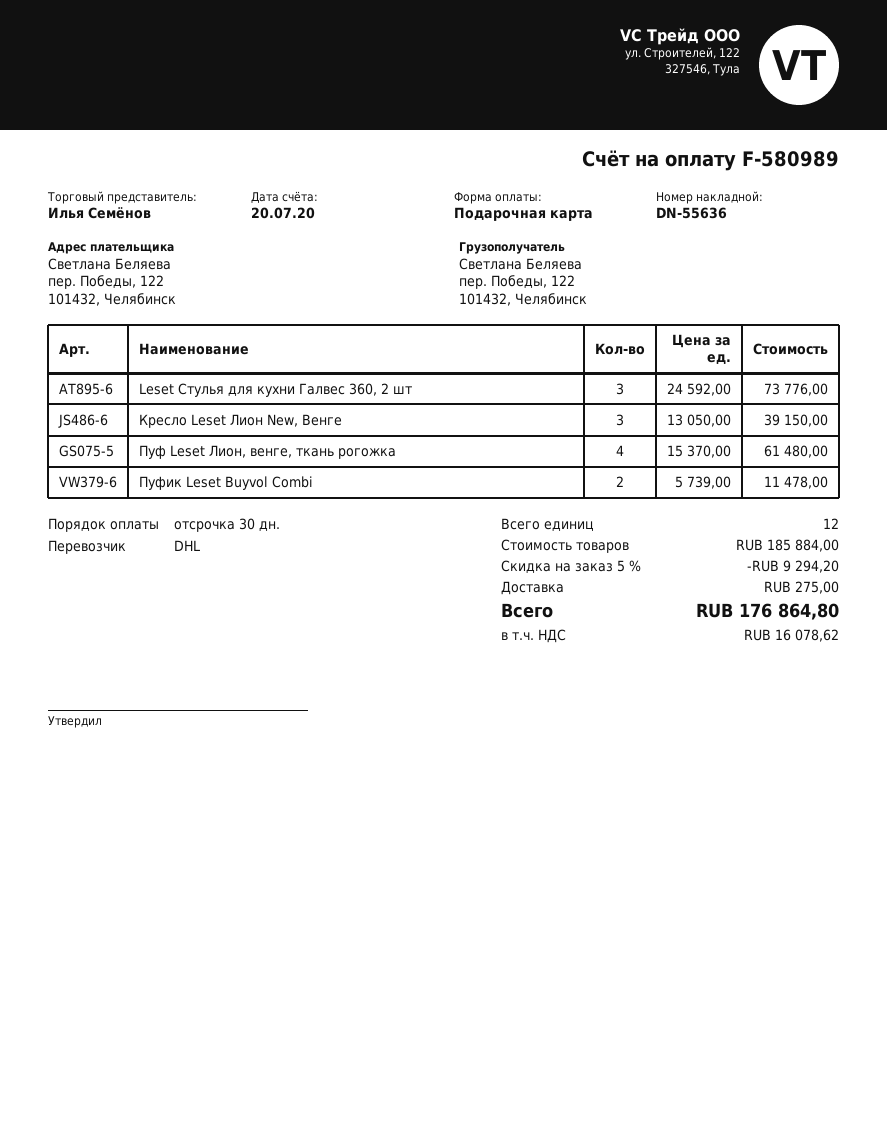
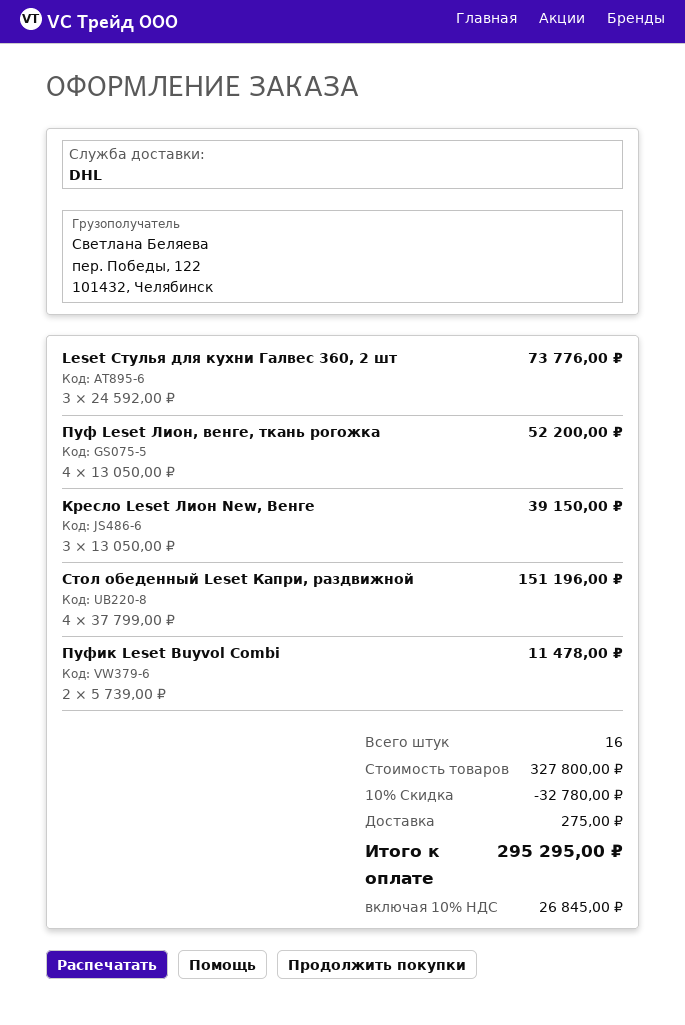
Пуф Leset Лион, венге, ткань рогожка: 4 x 15370.00 = 61480.00 -> 4 x 13050.00 = 52200.00
Стол обеденный Leset Капри, раздвижной: none -> 4 x 37799.00 = 151196.00
total quantity: 12 -> 16
subtotal: 185884.00 -> 327800.00
discount: 5% = 9294.20 -> 10% = 32780.00
tax: 16078.62 -> 26845.00
total: 176864.80 -> 295295.00

